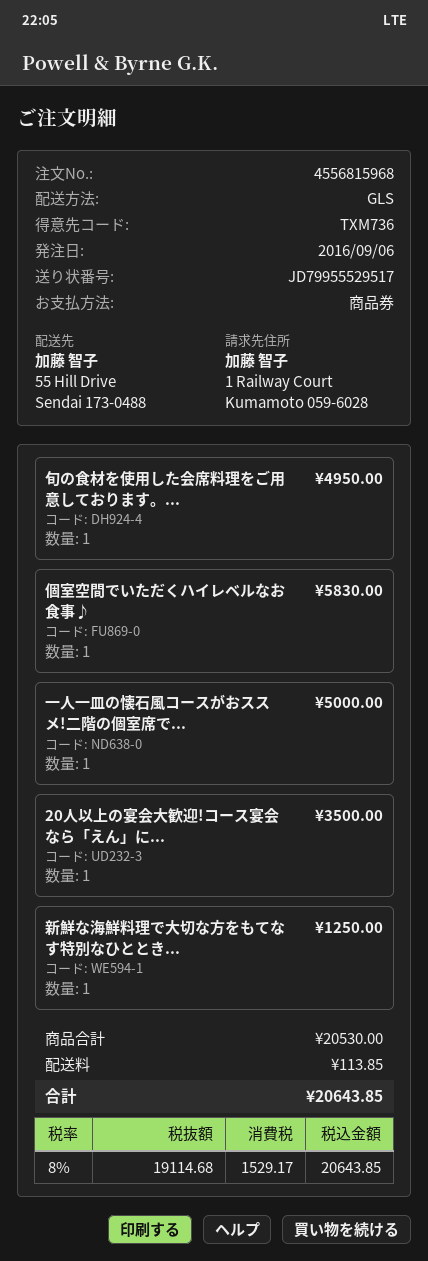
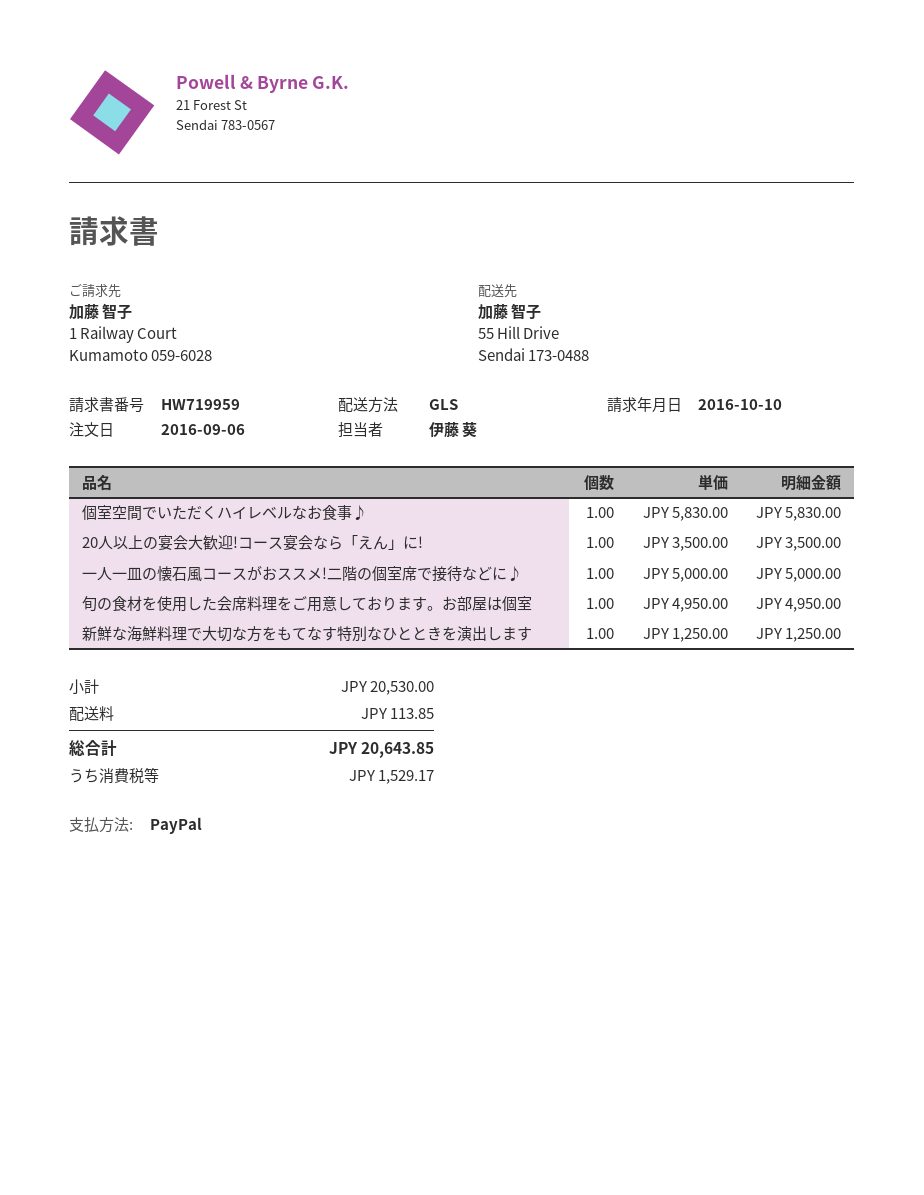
payment method: gift card -> PayPal

